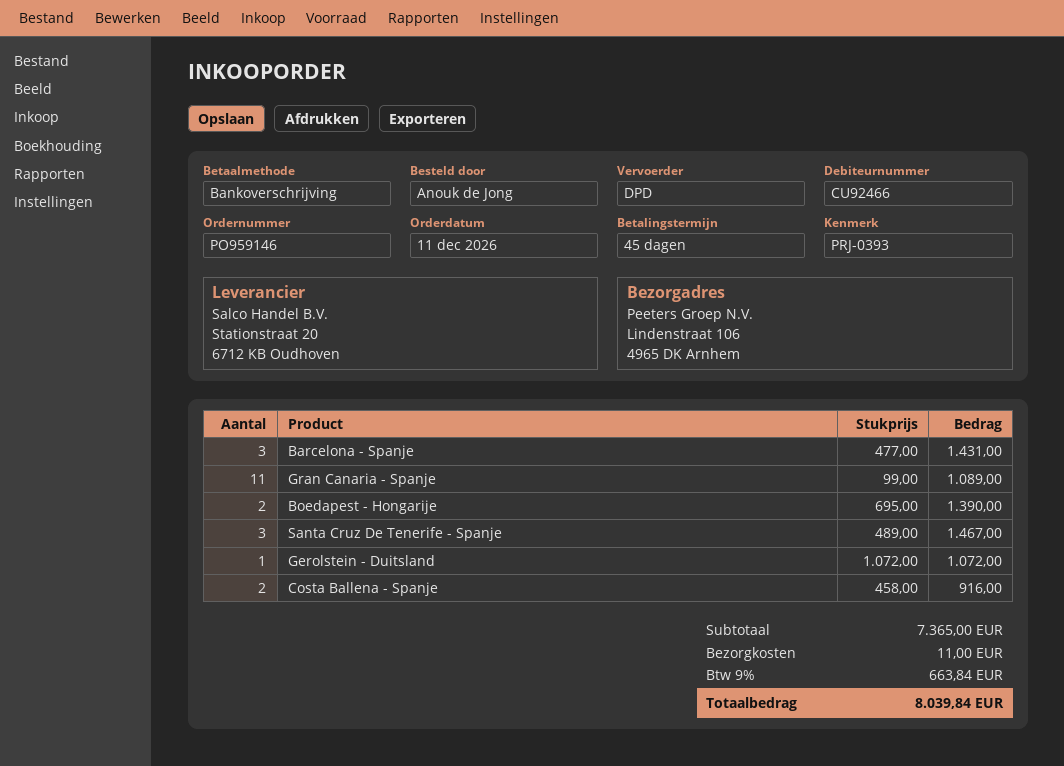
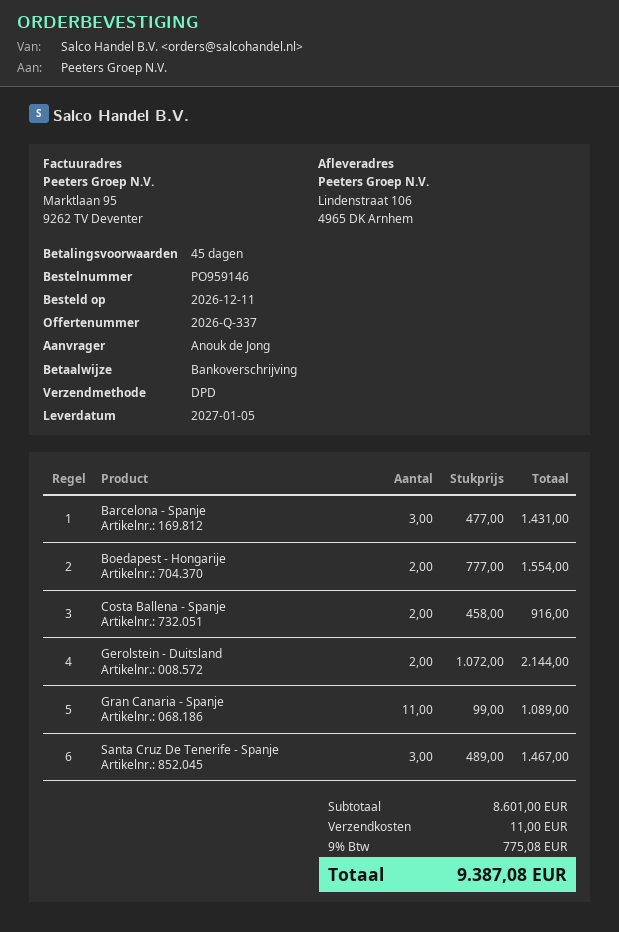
Boedapest - Hongarije: 2 x 695.00 = 1390.00 -> 2 x 777.00 = 1554.00
Gerolstein - Duitsland: 1 x 1072.00 = 1072.00 -> 2 x 1072.00 = 2144.00
subtotal: 7365.00 -> 8601.00
tax: 9% = 663.84 -> 9% = 775.08
total: 8039.84 -> 9387.08

